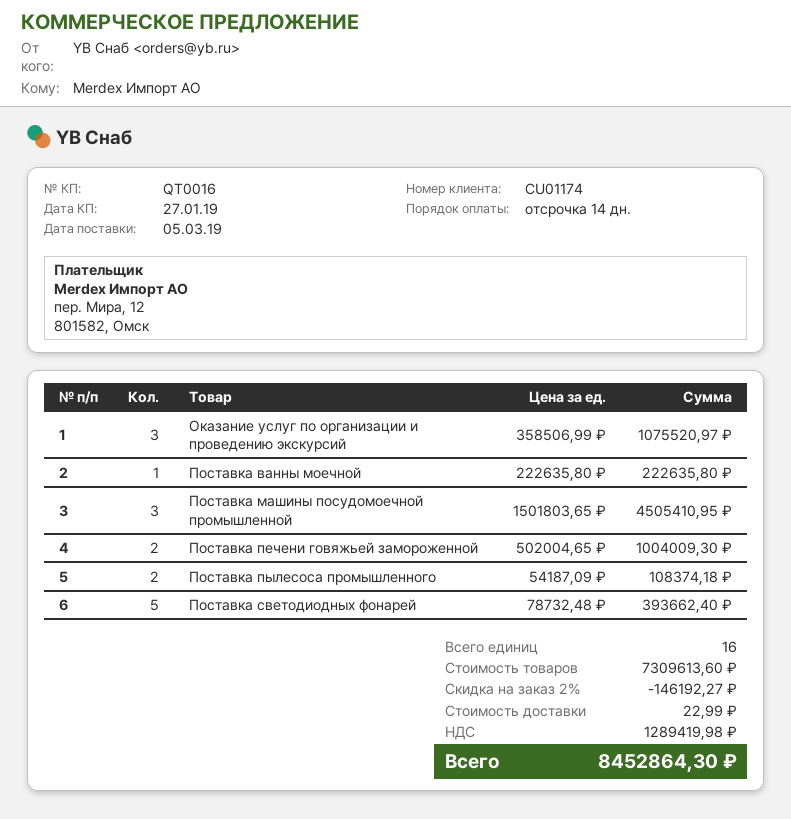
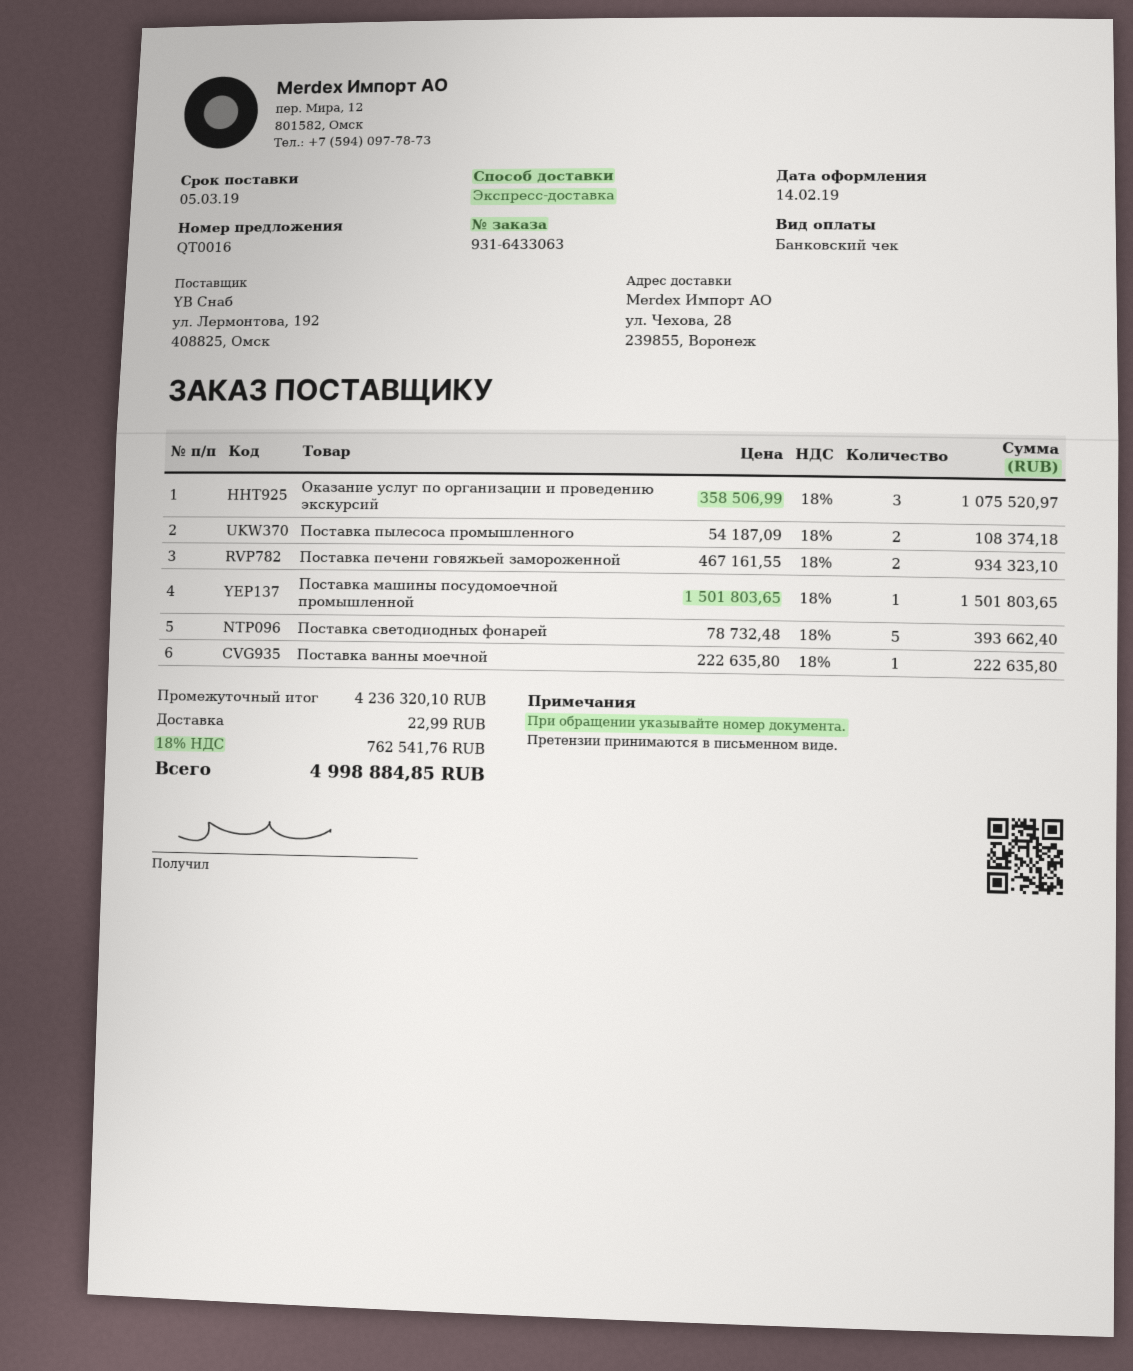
Поставка машины посудомоечной промышленной: 3 x 1501803.65 = 4505410.95 -> 1 x 1501803.65 = 1501803.65
Поставка печени говяжьей замороженной: 2 x 502004.65 = 1004009.30 -> 2 x 467161.55 = 934323.10
subtotal: 7309613.60 -> 4236320.10
discount: 2% = 146192.27 -> none
tax: 1289419.98 -> 762541.76
total: 8452864.30 -> 4998884.85

